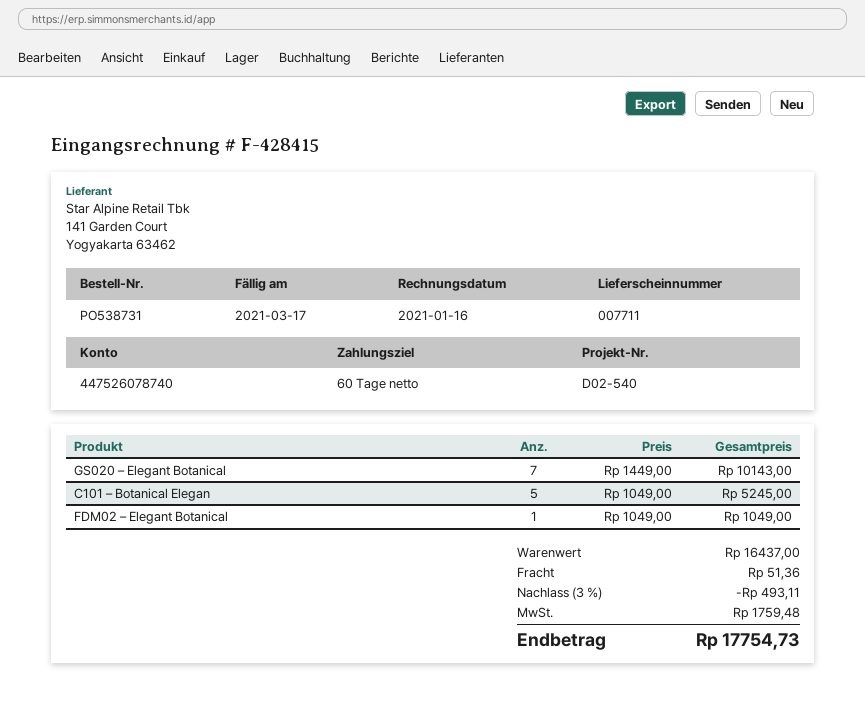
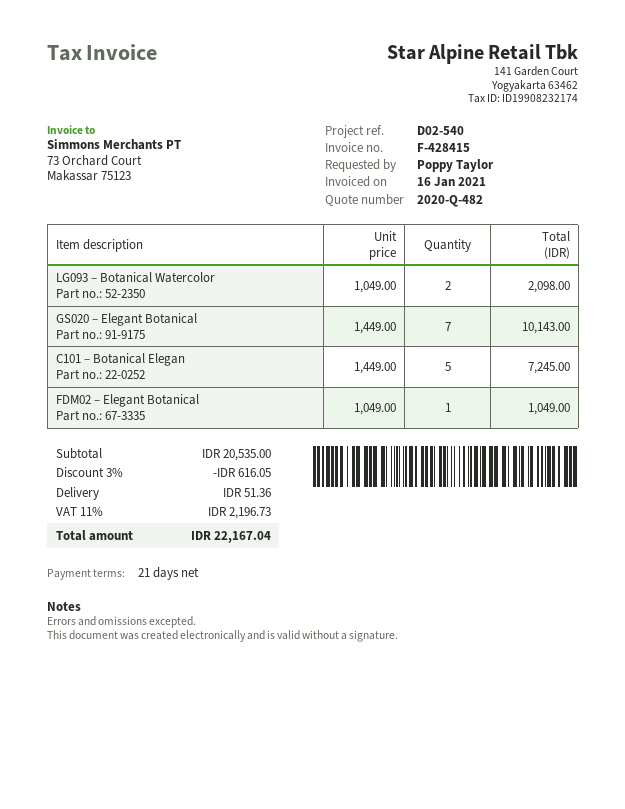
payment terms: 60 days -> 21 days
C101 – Botanical Elegan: 5 x 1049.00 = 5245.00 -> 5 x 1449.00 = 7245.00
LG093 – Botanical Watercolor: none -> 2 x 1049.00 = 2098.00
subtotal: 16437.00 -> 20535.00
discount: 3% = 493.11 -> 3% = 616.05
tax: 1759.48 -> 2196.73
total: 17754.73 -> 22167.04

